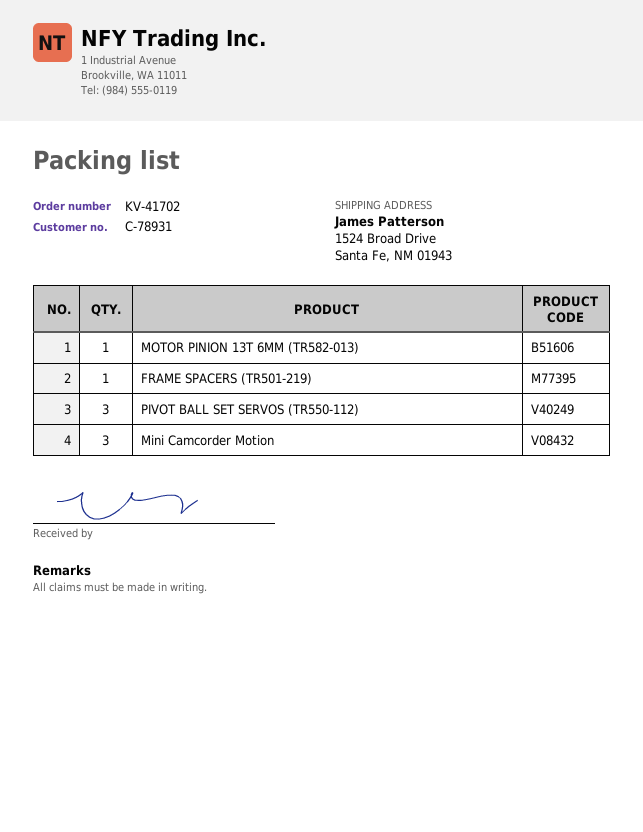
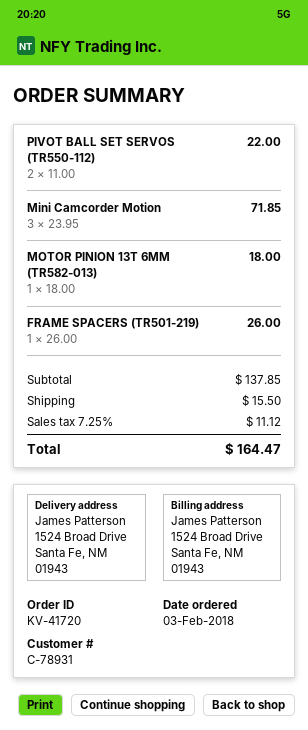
order number: KV-41702 -> KV-41720
PIVOT BALL SET SERVOS (TR550-112): 3 -> 2

